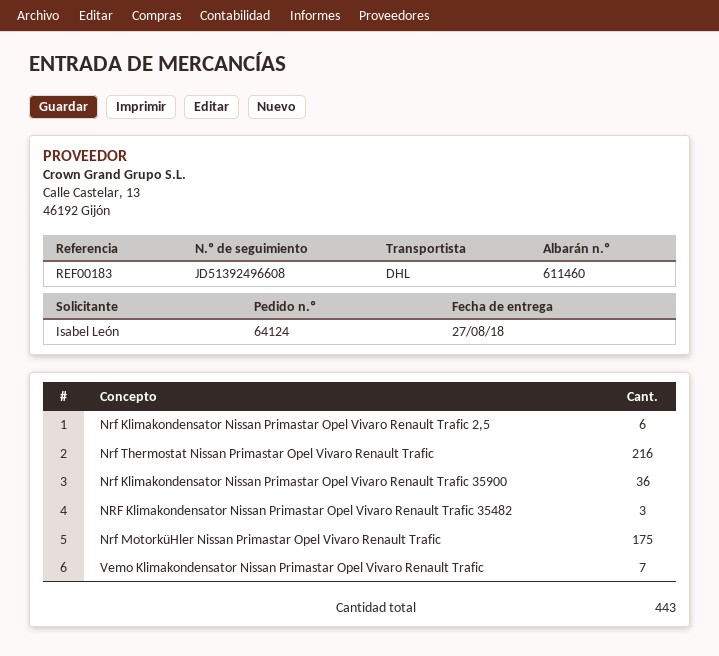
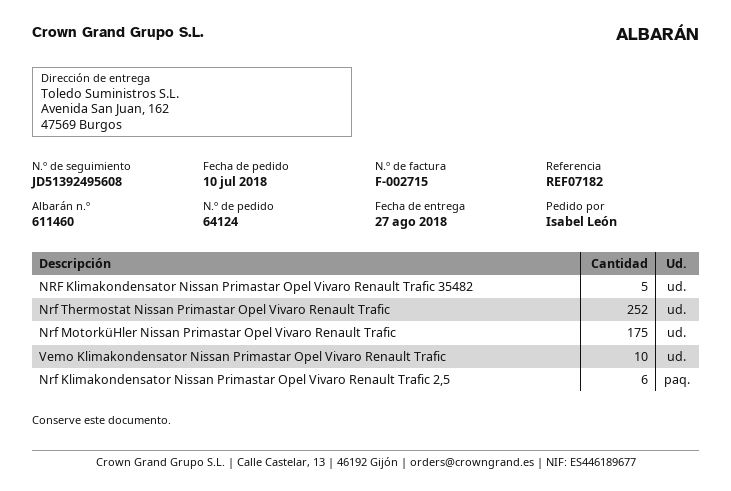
reference: REF00183 -> REF07182
tracking number: JD51392496608 -> JD51392495608
Nrf Thermostat Nissan Primastar Opel Vivaro Renault Trafic: 216 -> 252
Nrf Klimakondensator Nissan Primastar Opel Vivaro Renault Trafic 35900: 36 -> none
NRF Klimakondensator Nissan Primastar Opel Vivaro Renault Trafic 35482: 3 -> 5
Vemo Klimakondensator Nissan Primastar Opel Vivaro Renault Trafic: 7 -> 10

